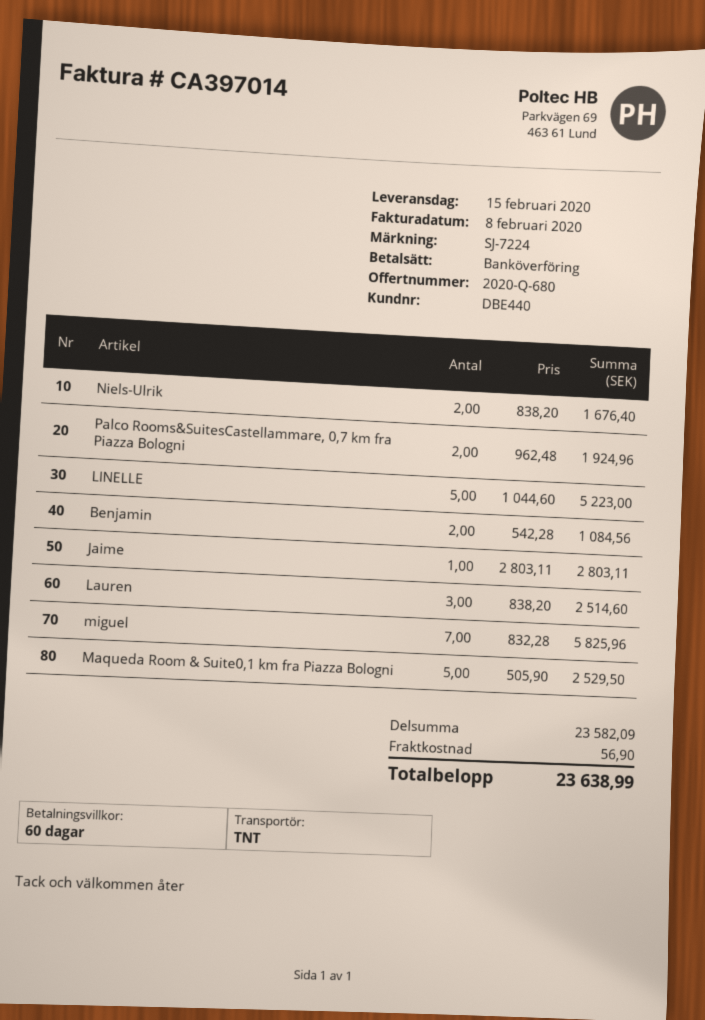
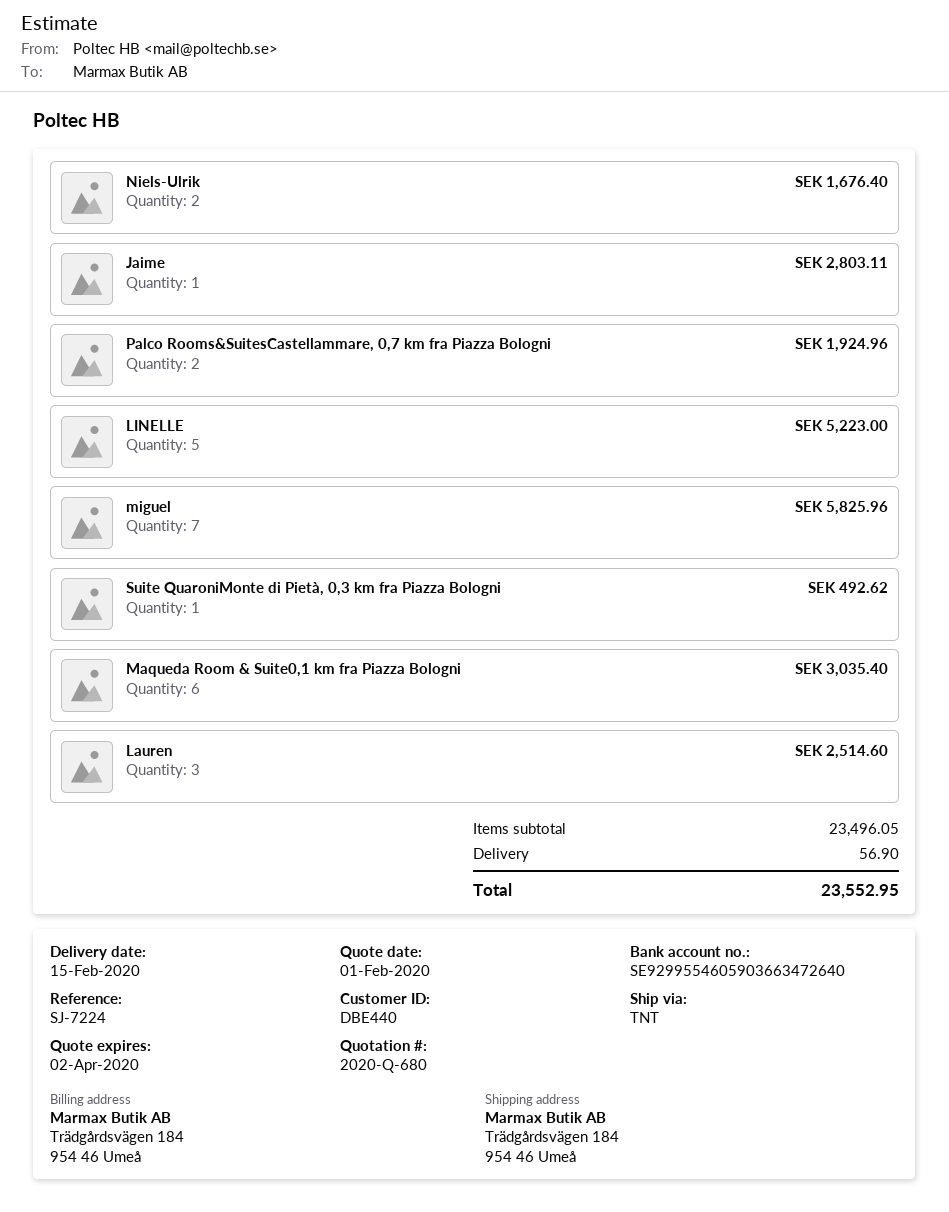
Benjamin: 2 for 1084.56 -> none
Maqueda Room & Suite0,1 km fra Piazza Bologni: 5 for 2529.50 -> 6 for 3035.40
Suite QuaroniMonte di Pietà, 0,3 km fra Piazza Bologni: none -> 1 for 492.62
subtotal: 23582.09 -> 23496.05
total: 23638.99 -> 23552.95

